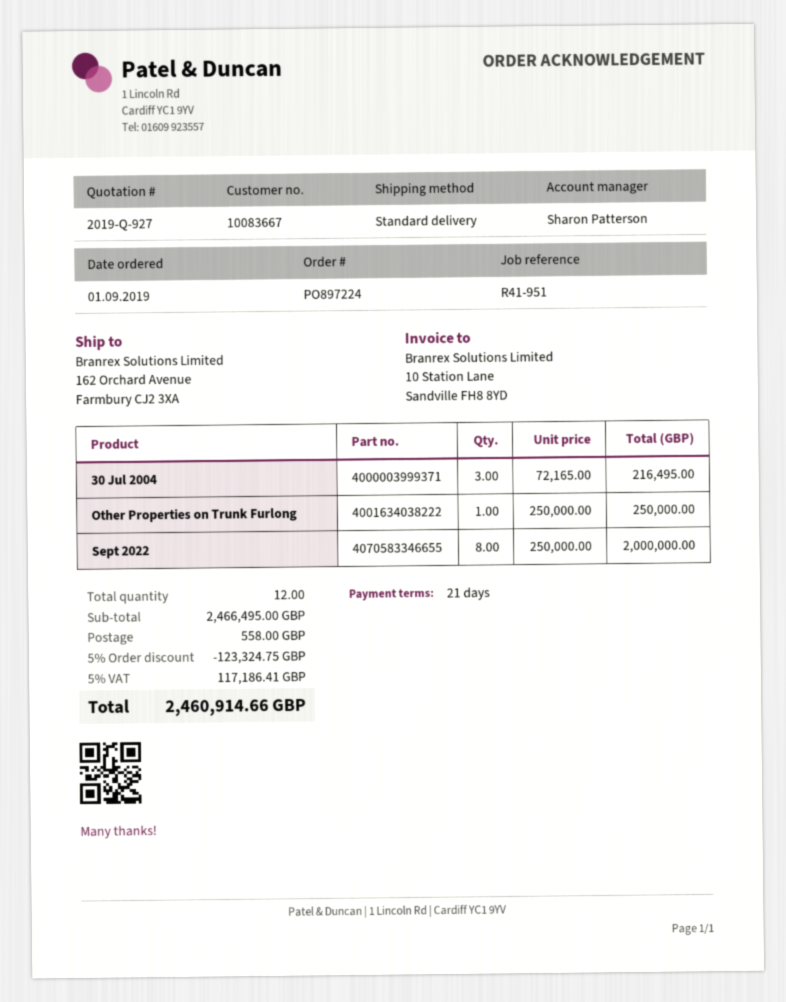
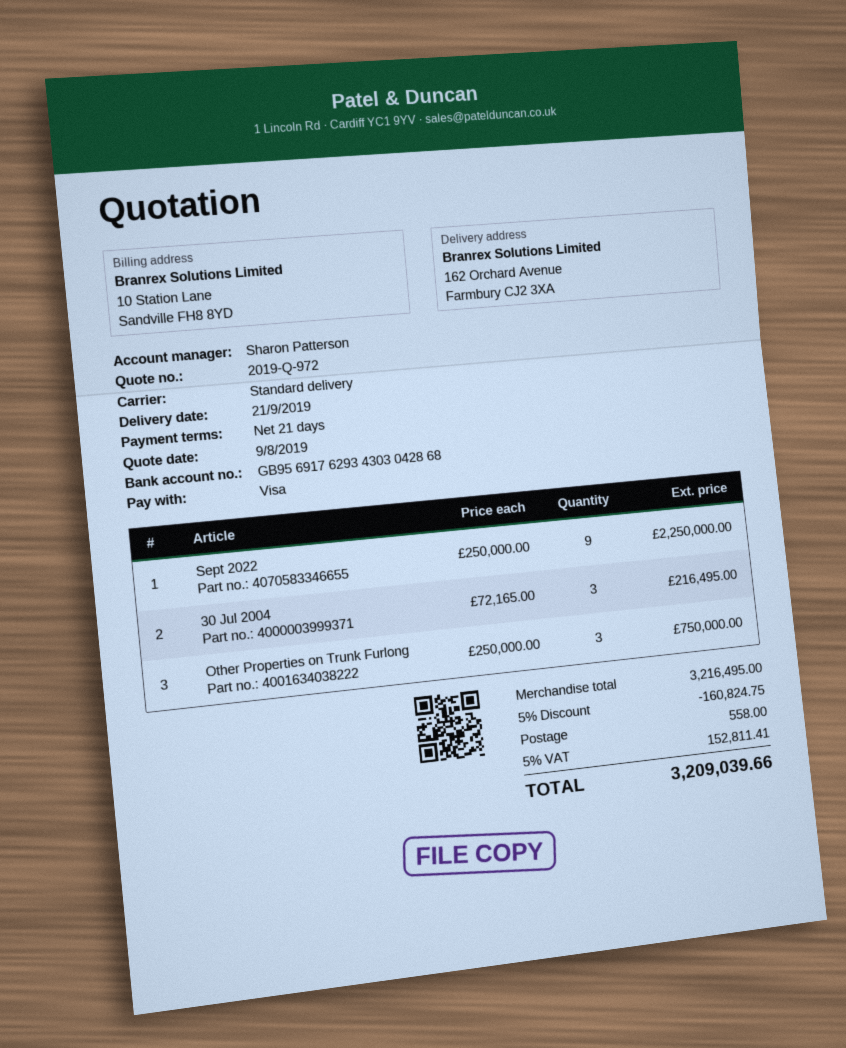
quote number: 2019-Q-927 -> 2019-Q-972
Other Properties on Trunk Furlong: 1 x 250000.00 = 250000.00 -> 3 x 250000.00 = 750000.00
Sept 2022: 8 x 250000.00 = 2000000.00 -> 9 x 250000.00 = 2250000.00
subtotal: 2466495.00 -> 3216495.00
discount: 5% = 123324.75 -> 5% = 160824.75
tax: 5% = 117186.41 -> 5% = 152811.41
total: 2460914.66 -> 3209039.66

